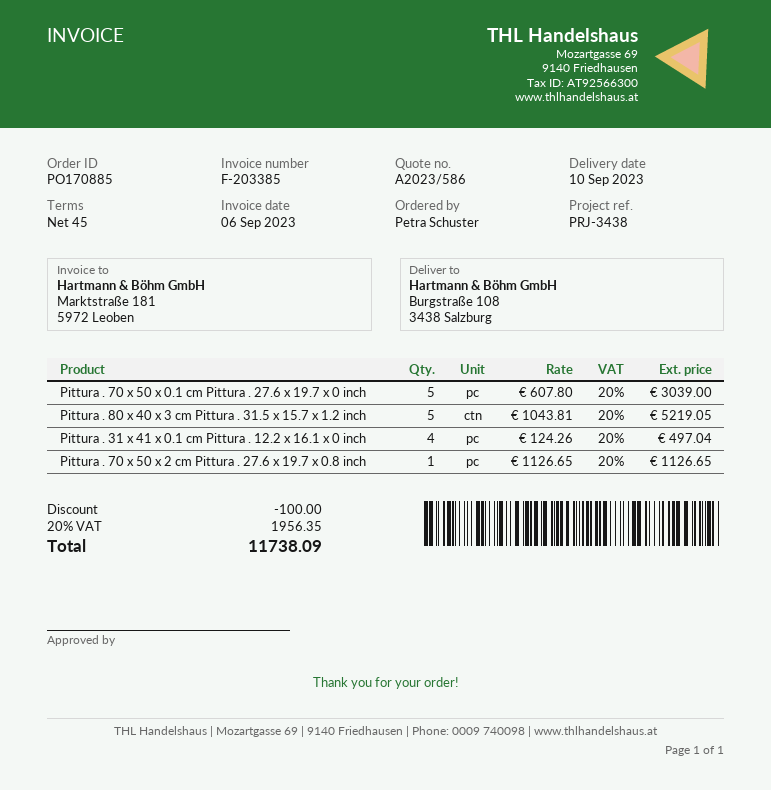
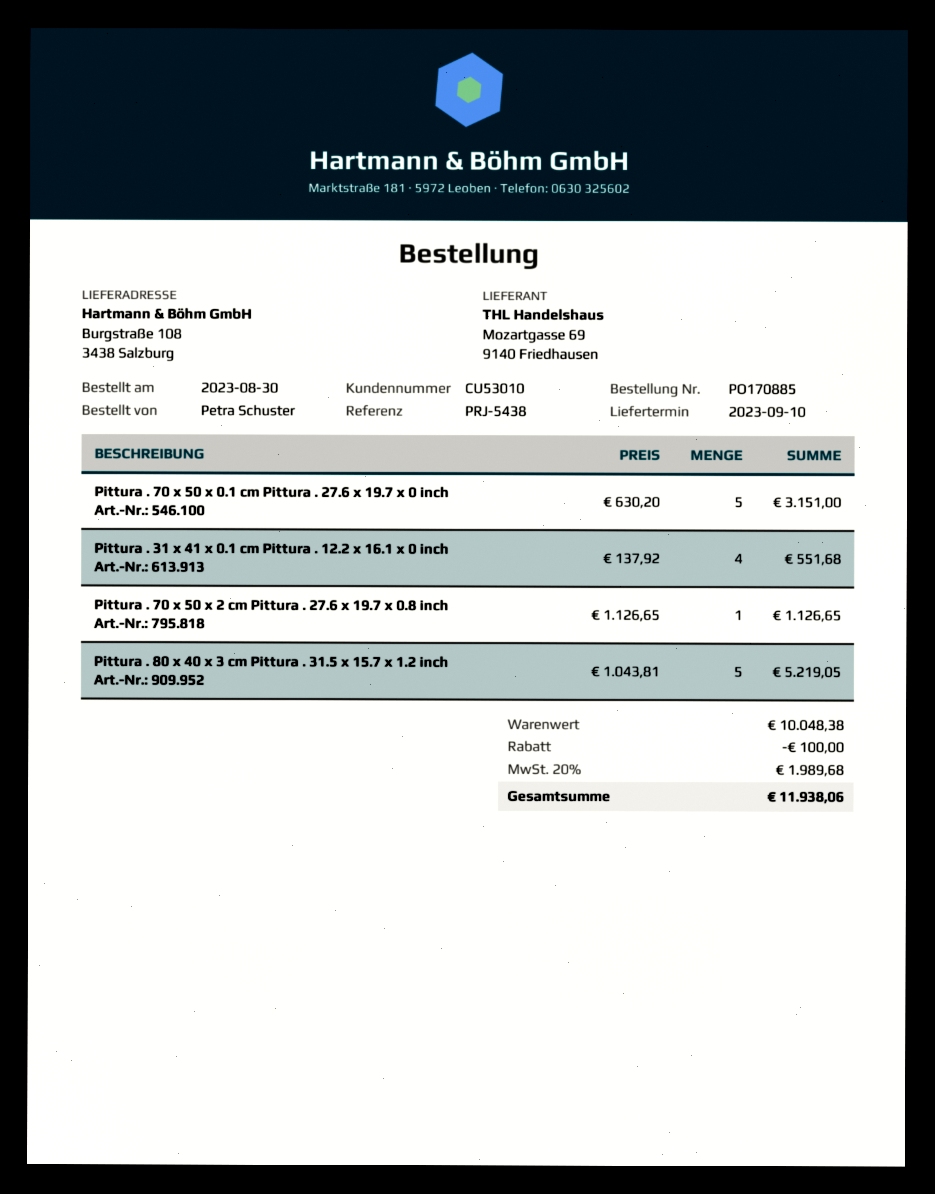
reference: PRJ-3438 -> PRJ-5438
Pittura . 70 x 50 x 0.1 cm Pittura . 27.6 x 19.7 x 0 inch: 5 x 607.80 = 3039.00 -> 5 x 630.20 = 3151.00
Pittura . 31 x 41 x 0.1 cm Pittura . 12.2 x 16.1 x 0 inch: 4 x 124.26 = 497.04 -> 4 x 137.92 = 551.68
tax: 20% = 1956.35 -> 20% = 1989.68
total: 11738.09 -> 11938.06

